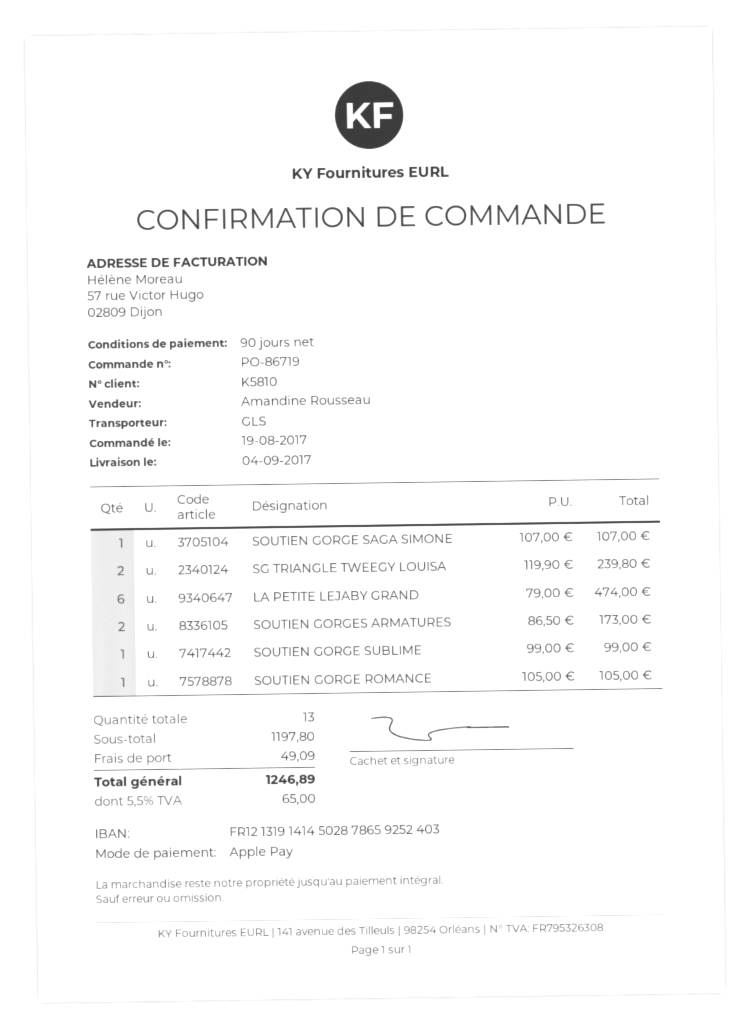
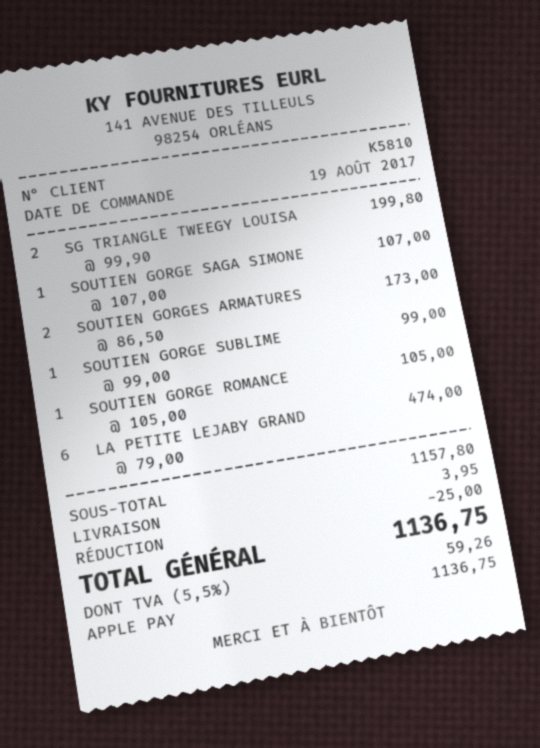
SG TRIANGLE TWEEGY LOUISA: 2 x 119.90 = 239.80 -> 2 x 99.90 = 199.80
subtotal: 1197.80 -> 1157.80
discount: none -> 25.00
shipping: 49.09 -> 3.95
tax: 5.5% = 65.00 -> 5.5% = 59.26
total: 1246.89 -> 1136.75

